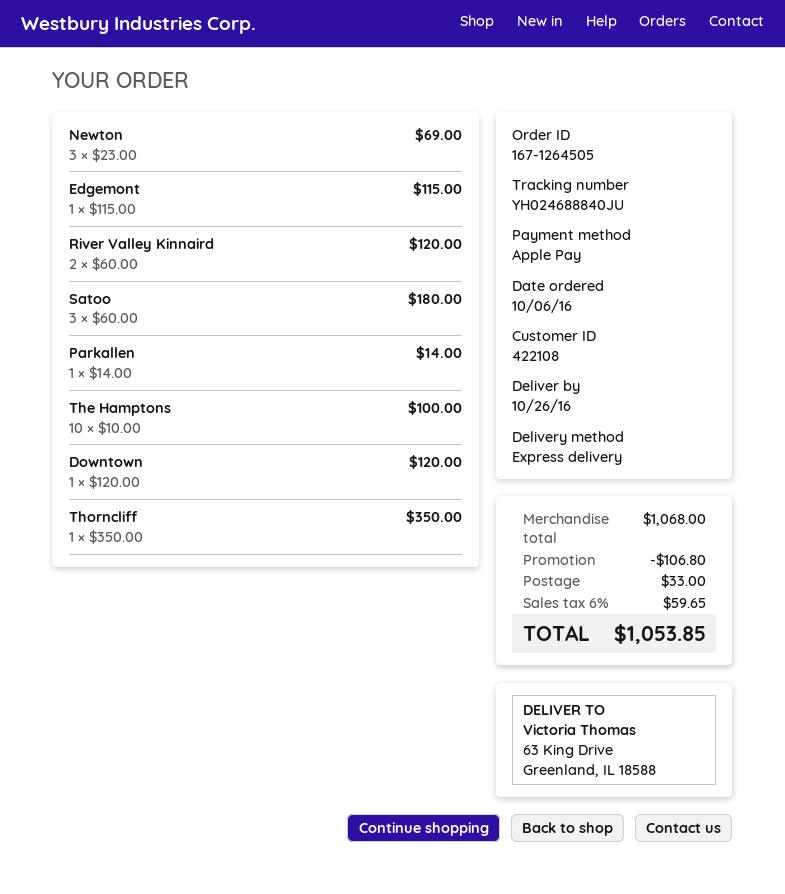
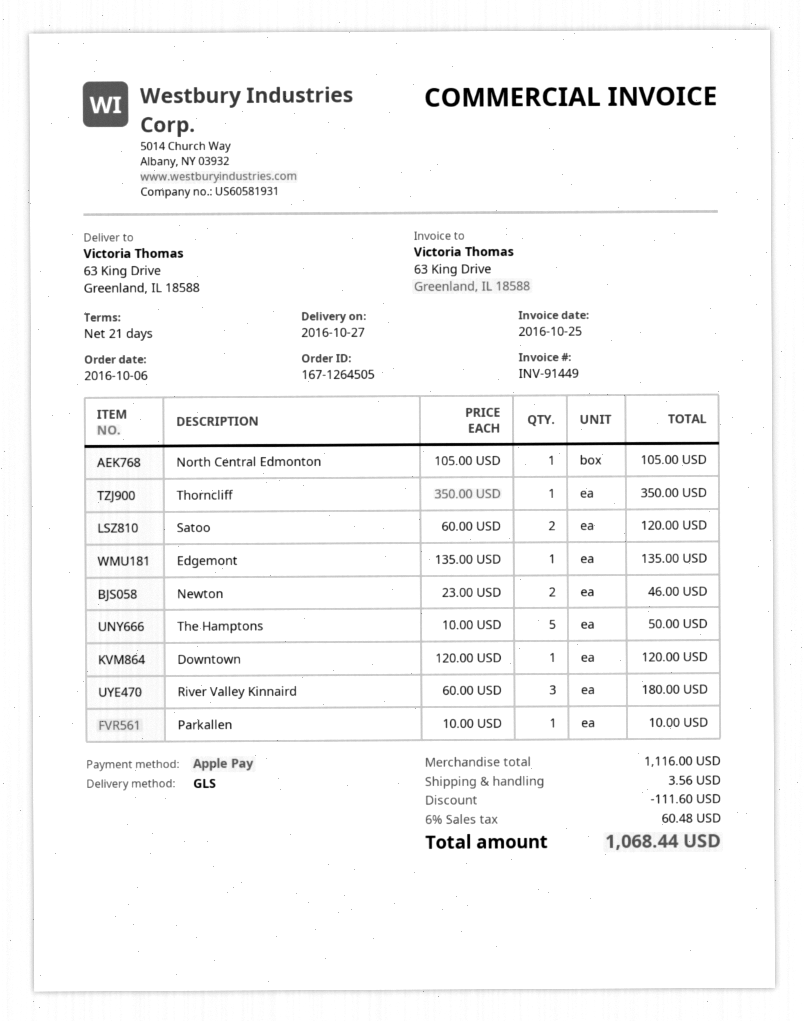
delivery date: 2016-10-26 -> 2016-10-27
shipping method: express -> GLS
Newton: 3 x 23.00 = 69.00 -> 2 x 23.00 = 46.00
Edgemont: 1 x 115.00 = 115.00 -> 1 x 135.00 = 135.00
River Valley Kinnaird: 2 x 60.00 = 120.00 -> 3 x 60.00 = 180.00
Satoo: 3 x 60.00 = 180.00 -> 2 x 60.00 = 120.00
Parkallen: 1 x 14.00 = 14.00 -> 1 x 10.00 = 10.00
The Hamptons: 10 x 10.00 = 100.00 -> 5 x 10.00 = 50.00
North Central Edmonton: none -> 1 x 105.00 = 105.00
subtotal: 1068.00 -> 1116.00
discount: 106.80 -> 111.60
shipping: 33.00 -> 3.56
tax: 6% = 59.65 -> 6% = 60.48
total: 1053.85 -> 1068.44

